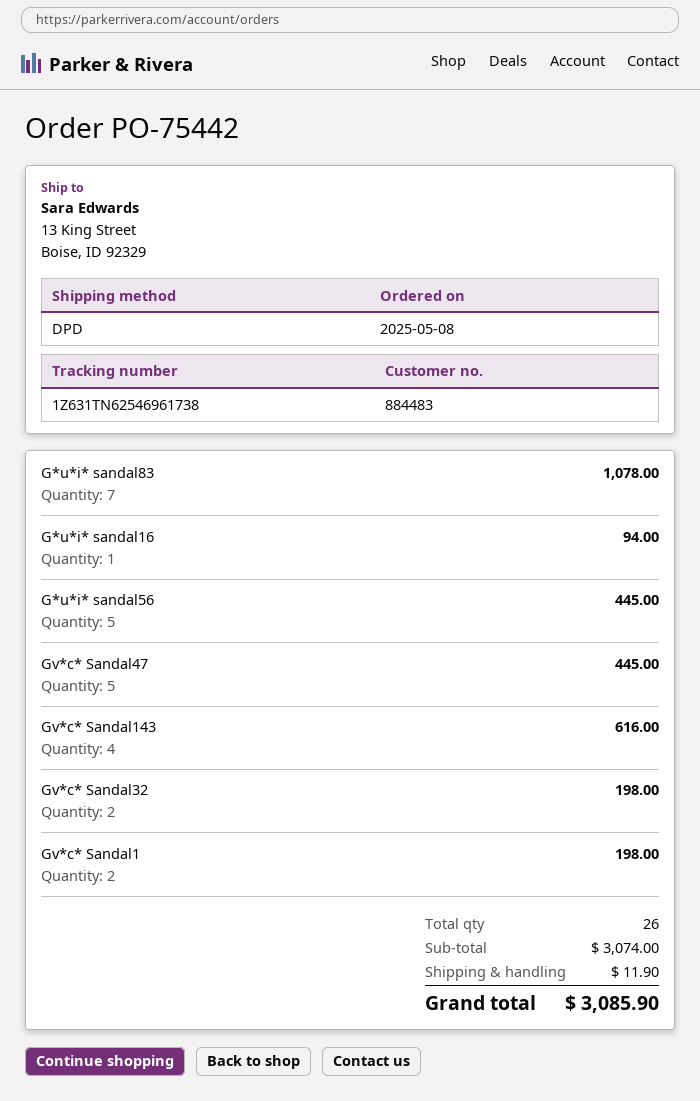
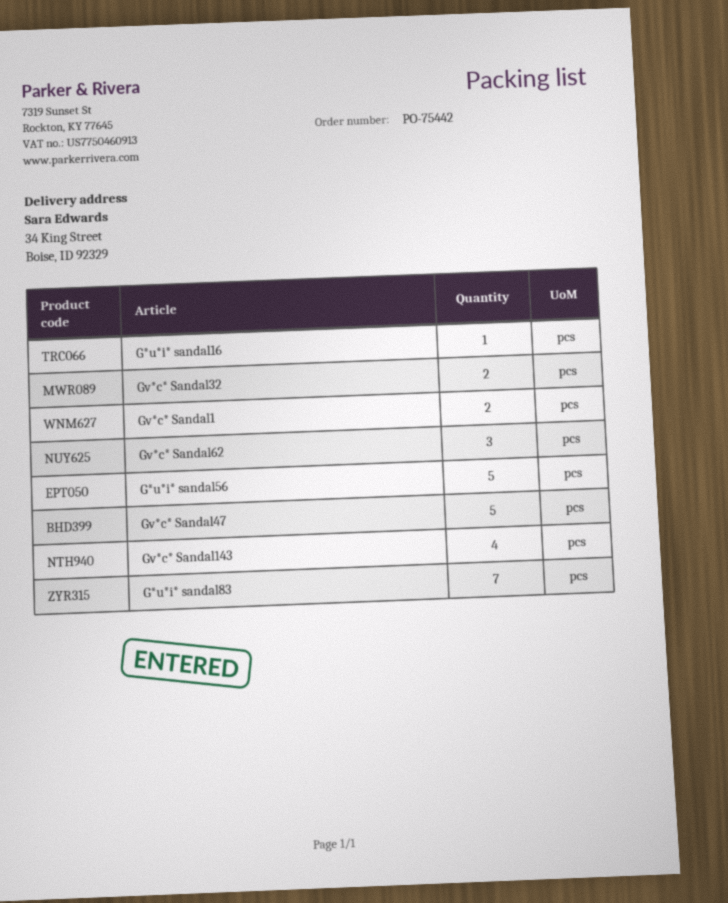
ship to: 13 King Street, Boise, ID 92329 -> 34 King Street, Boise, ID 92329
Gv*c* Sandal62: none -> 3

